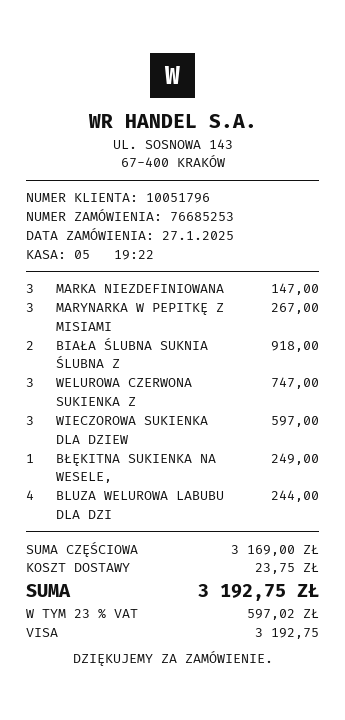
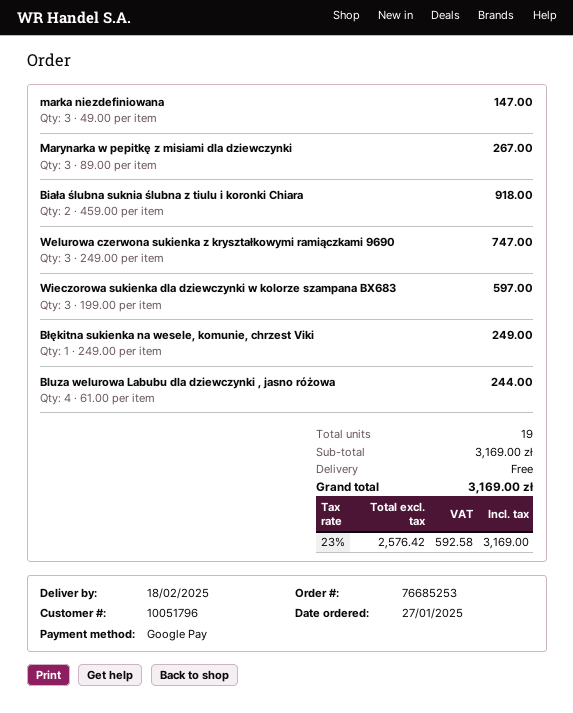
payment method: Visa -> Google Pay
shipping: 23.75 -> 0.00
tax: 23% = 597.02 -> 23% = 592.58
total: 3192.75 -> 3169.00

